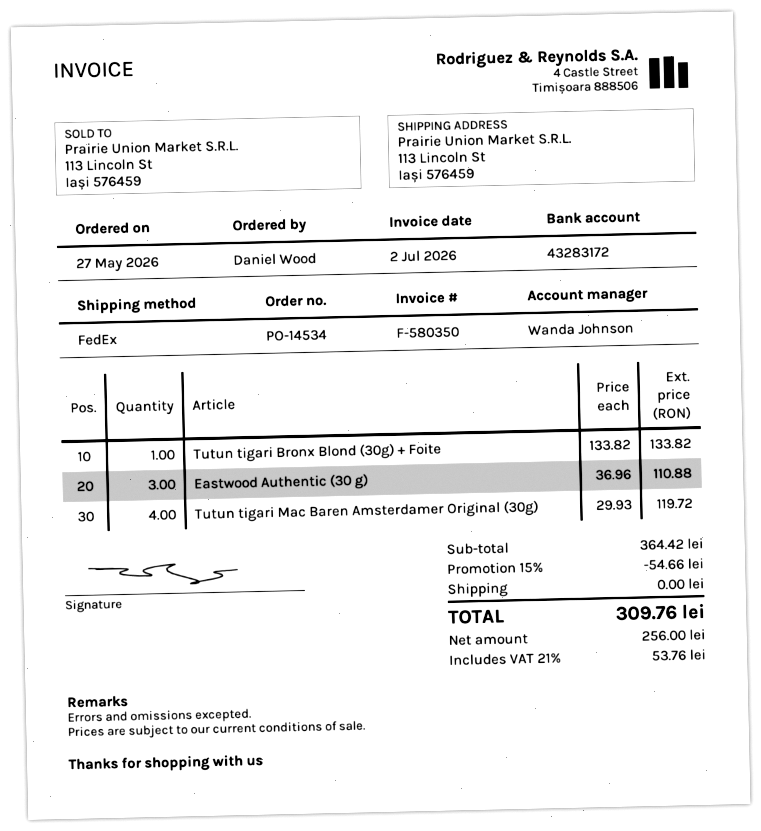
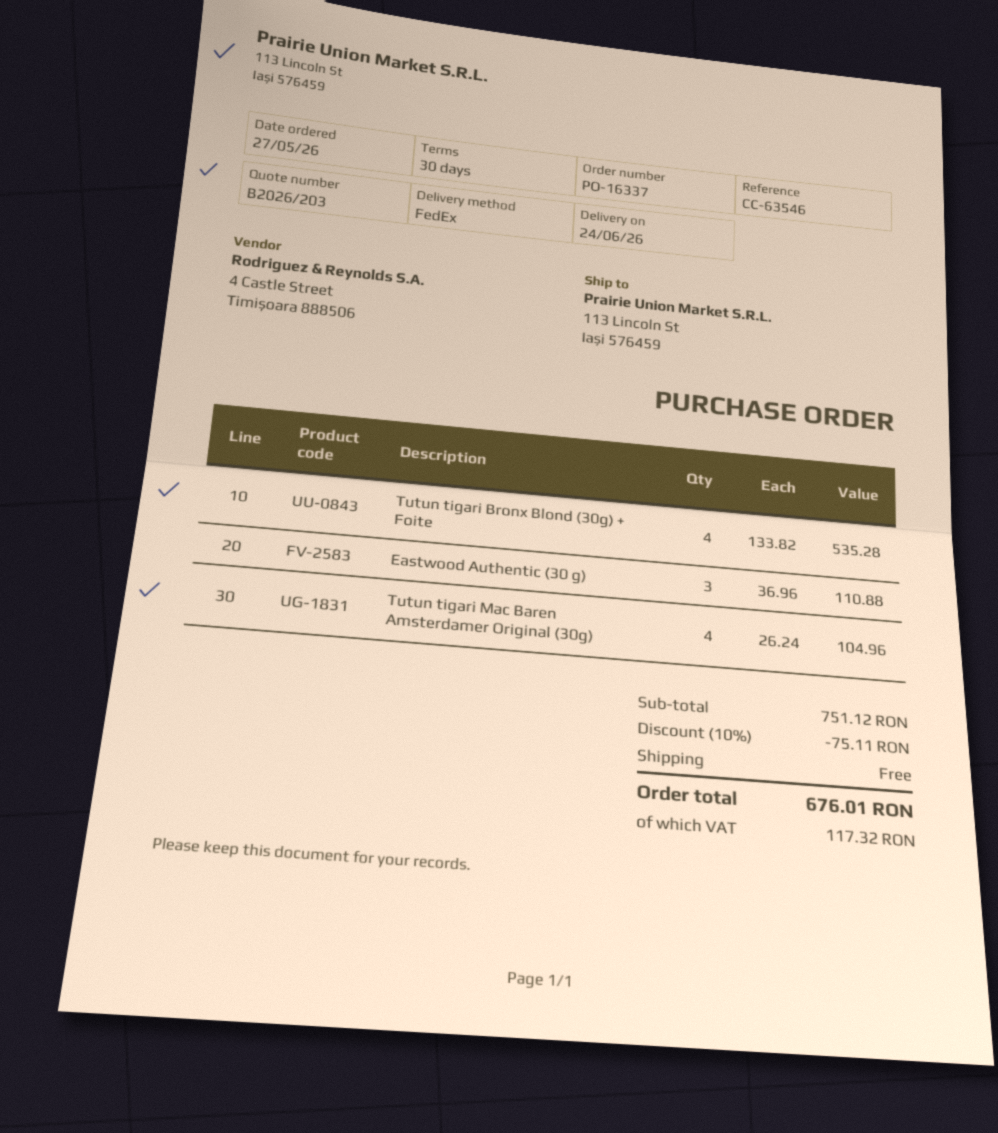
order number: PO-14534 -> PO-16337
Tutun tigari Bronx Blond (30g) + Foite: 1 x 133.82 = 133.82 -> 4 x 133.82 = 535.28
Tutun tigari Mac Baren Amsterdamer Original (30g): 4 x 29.93 = 119.72 -> 4 x 26.24 = 104.96
subtotal: 364.42 -> 751.12
discount: 15% = 54.66 -> 10% = 75.11
tax: 53.76 -> 117.32
total: 309.76 -> 676.01

